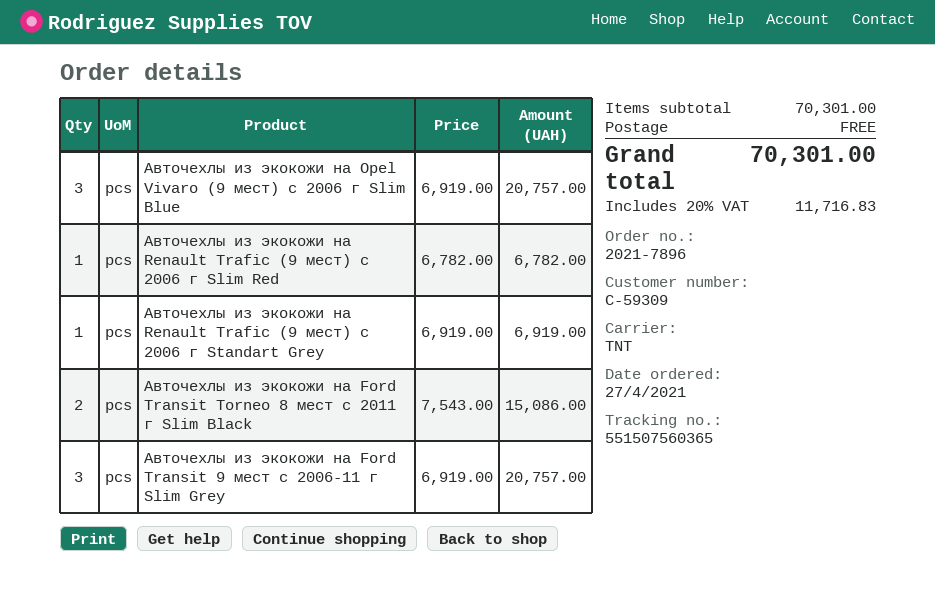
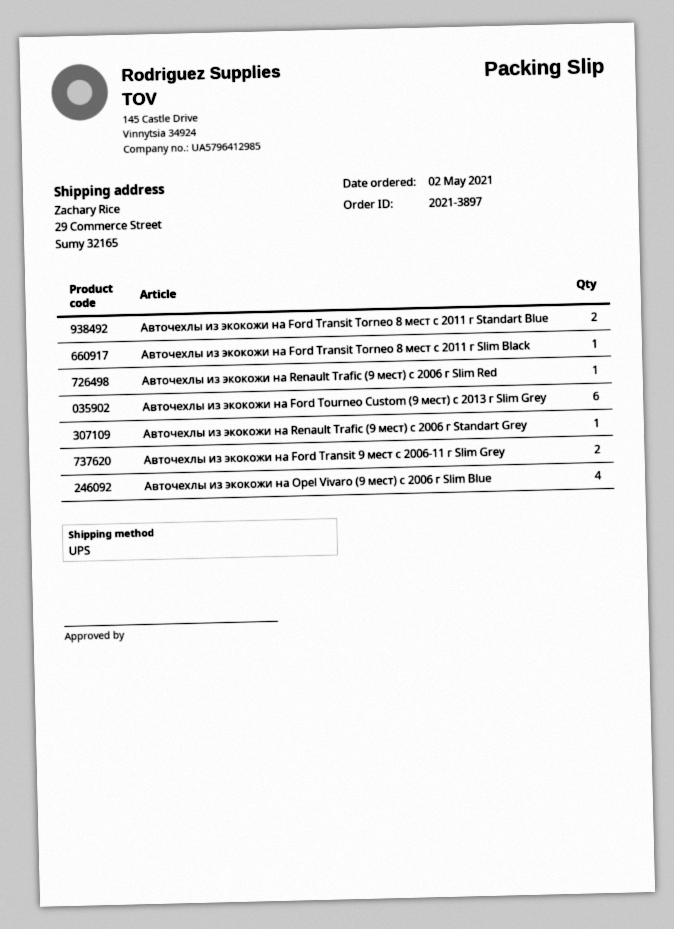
order number: 2021-7896 -> 2021-3897
order date: 2021-04-27 -> 2021-05-02
shipping method: TNT -> UPS
Авточехлы из экокожи на Opel Vivaro (9 мест) с 2006 г Slim Blue: 3 -> 4
Авточехлы из экокожи на Ford Transit Torneo 8 мест c 2011 г Slim Black: 2 -> 1
Авточехлы из экокожи на Ford Transit 9 мест c 2006-11 г Slim Grey: 3 -> 2
Авточехлы из экокожи на Ford Transit Torneo 8 мест c 2011 г Standart Blue: none -> 2
Авточехлы из экокожи на Ford Tourneo Custom (9 мест) c 2013 г Slim Grey: none -> 6

